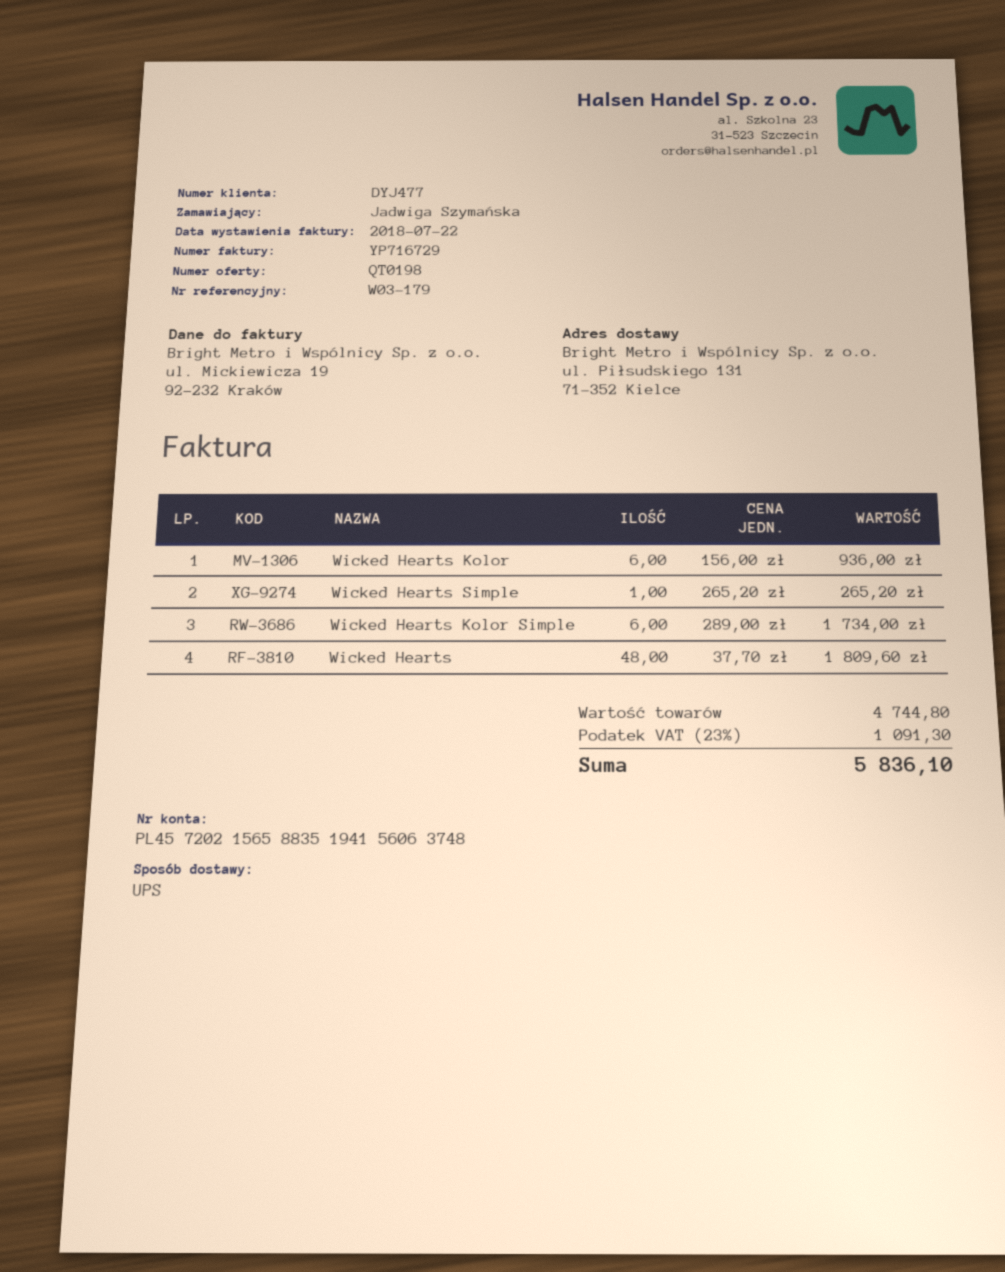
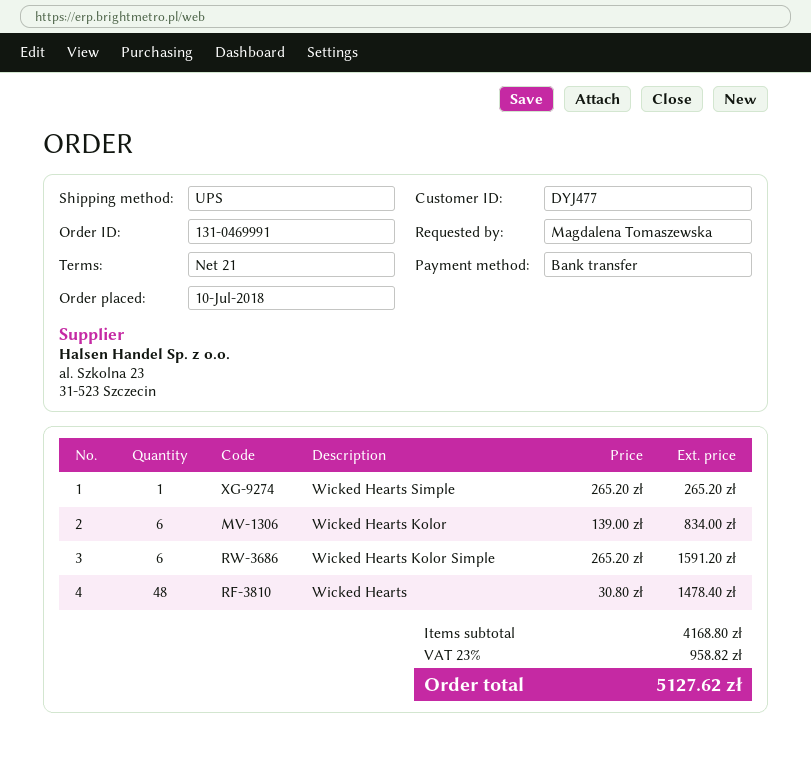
ordered by: Jadwiga Szymańska -> Magdalena Tomaszewska
Wicked Hearts Kolor: 6 x 156.00 = 936.00 -> 6 x 139.00 = 834.00
Wicked Hearts Kolor Simple: 6 x 289.00 = 1734.00 -> 6 x 265.20 = 1591.20
Wicked Hearts: 48 x 37.70 = 1809.60 -> 48 x 30.80 = 1478.40
subtotal: 4744.80 -> 4168.80
tax: 23% = 1091.30 -> 23% = 958.82
total: 5836.10 -> 5127.62

